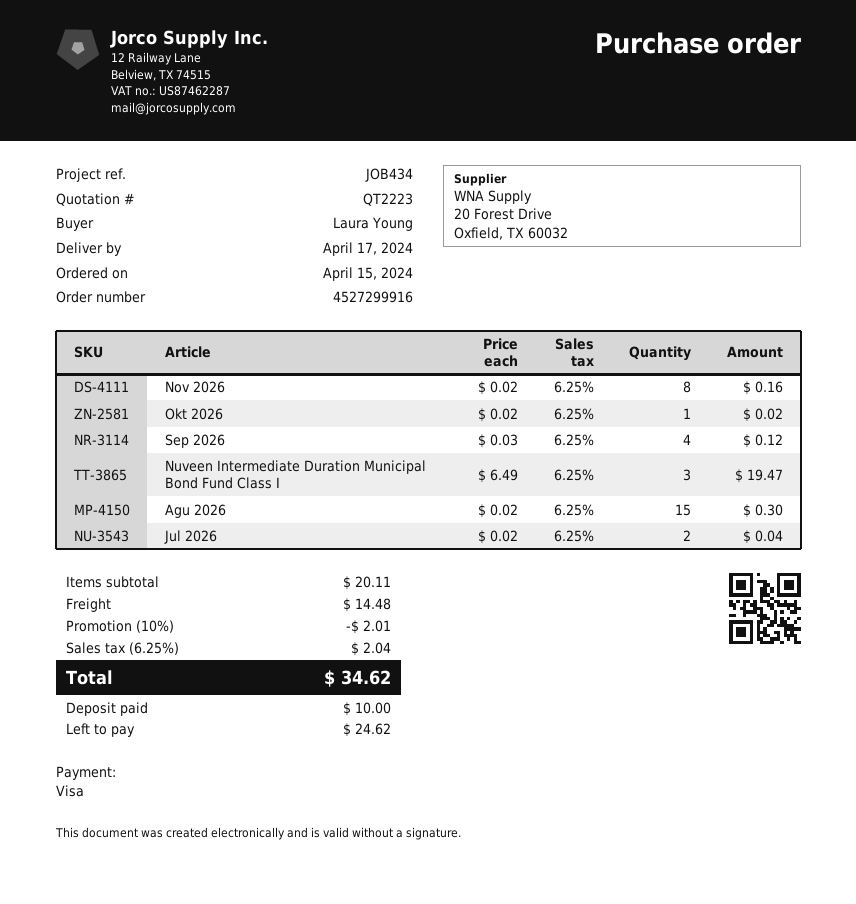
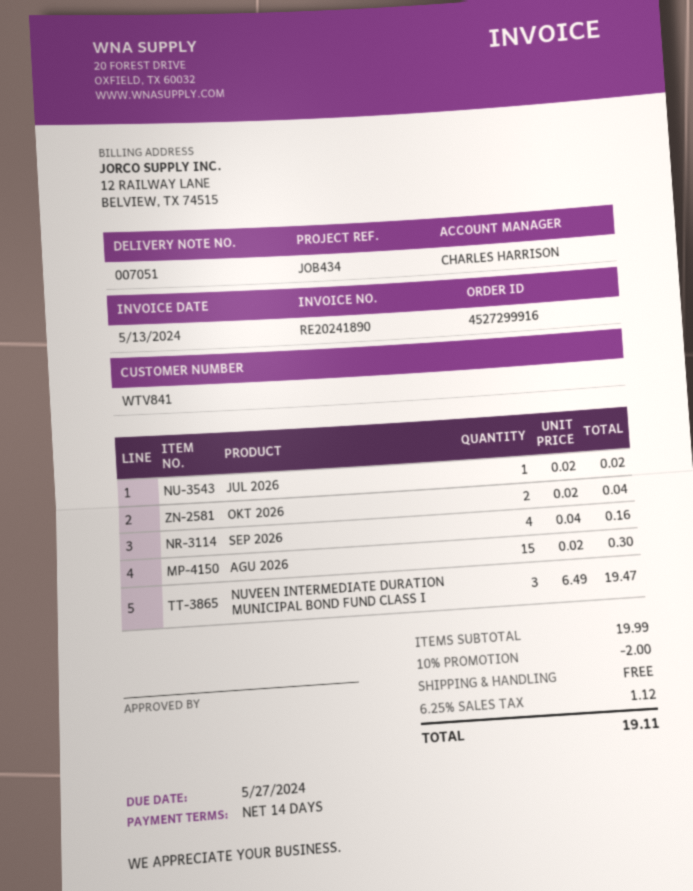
Nov 2026: 8 x 0.02 = 0.16 -> none
Okt 2026: 1 x 0.02 = 0.02 -> 2 x 0.02 = 0.04
Sep 2026: 4 x 0.03 = 0.12 -> 4 x 0.04 = 0.16
Jul 2026: 2 x 0.02 = 0.04 -> 1 x 0.02 = 0.02
subtotal: 20.11 -> 19.99
discount: 10% = 2.01 -> 10% = 2.00
shipping: 14.48 -> 0.00
tax: 6.25% = 2.04 -> 6.25% = 1.12
total: 34.62 -> 19.11

